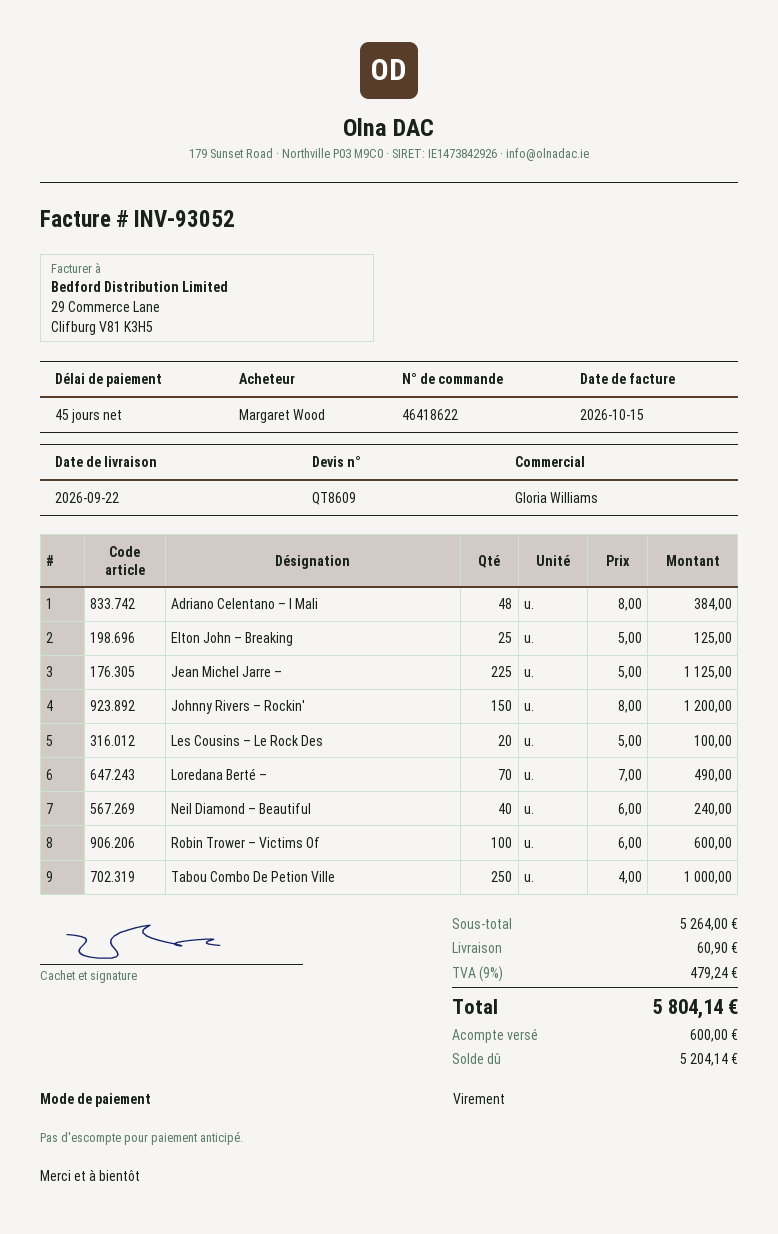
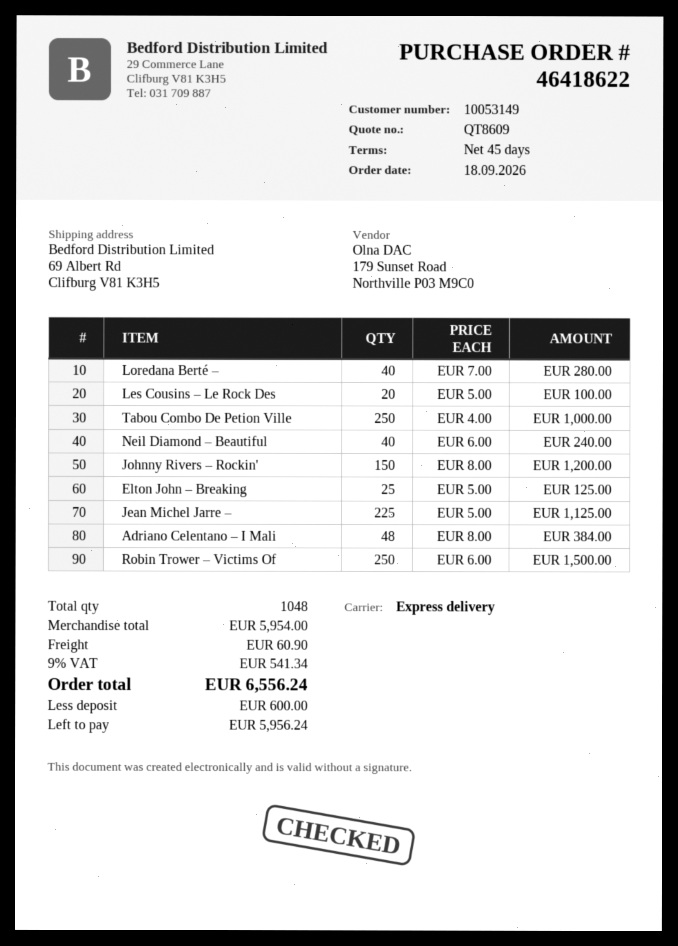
Loredana Berté –: 70 x 7.00 = 490.00 -> 40 x 7.00 = 280.00
Robin Trower – Victims Of: 100 x 6.00 = 600.00 -> 250 x 6.00 = 1500.00
subtotal: 5264.00 -> 5954.00
tax: 9% = 479.24 -> 9% = 541.34
total: 5804.14 -> 6556.24
balance: 5204.14 -> 5956.24

